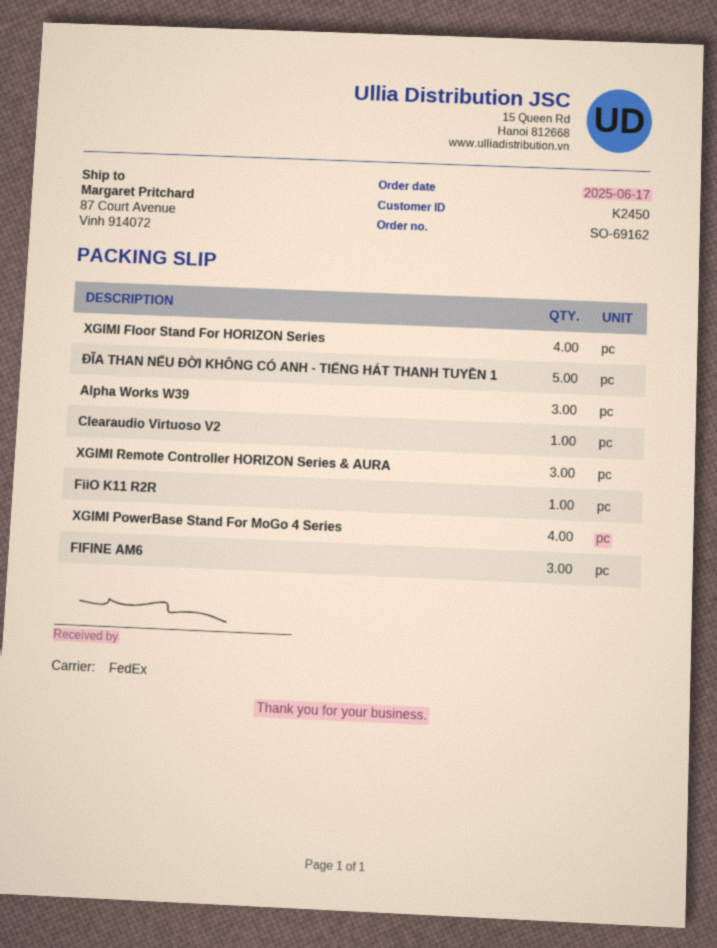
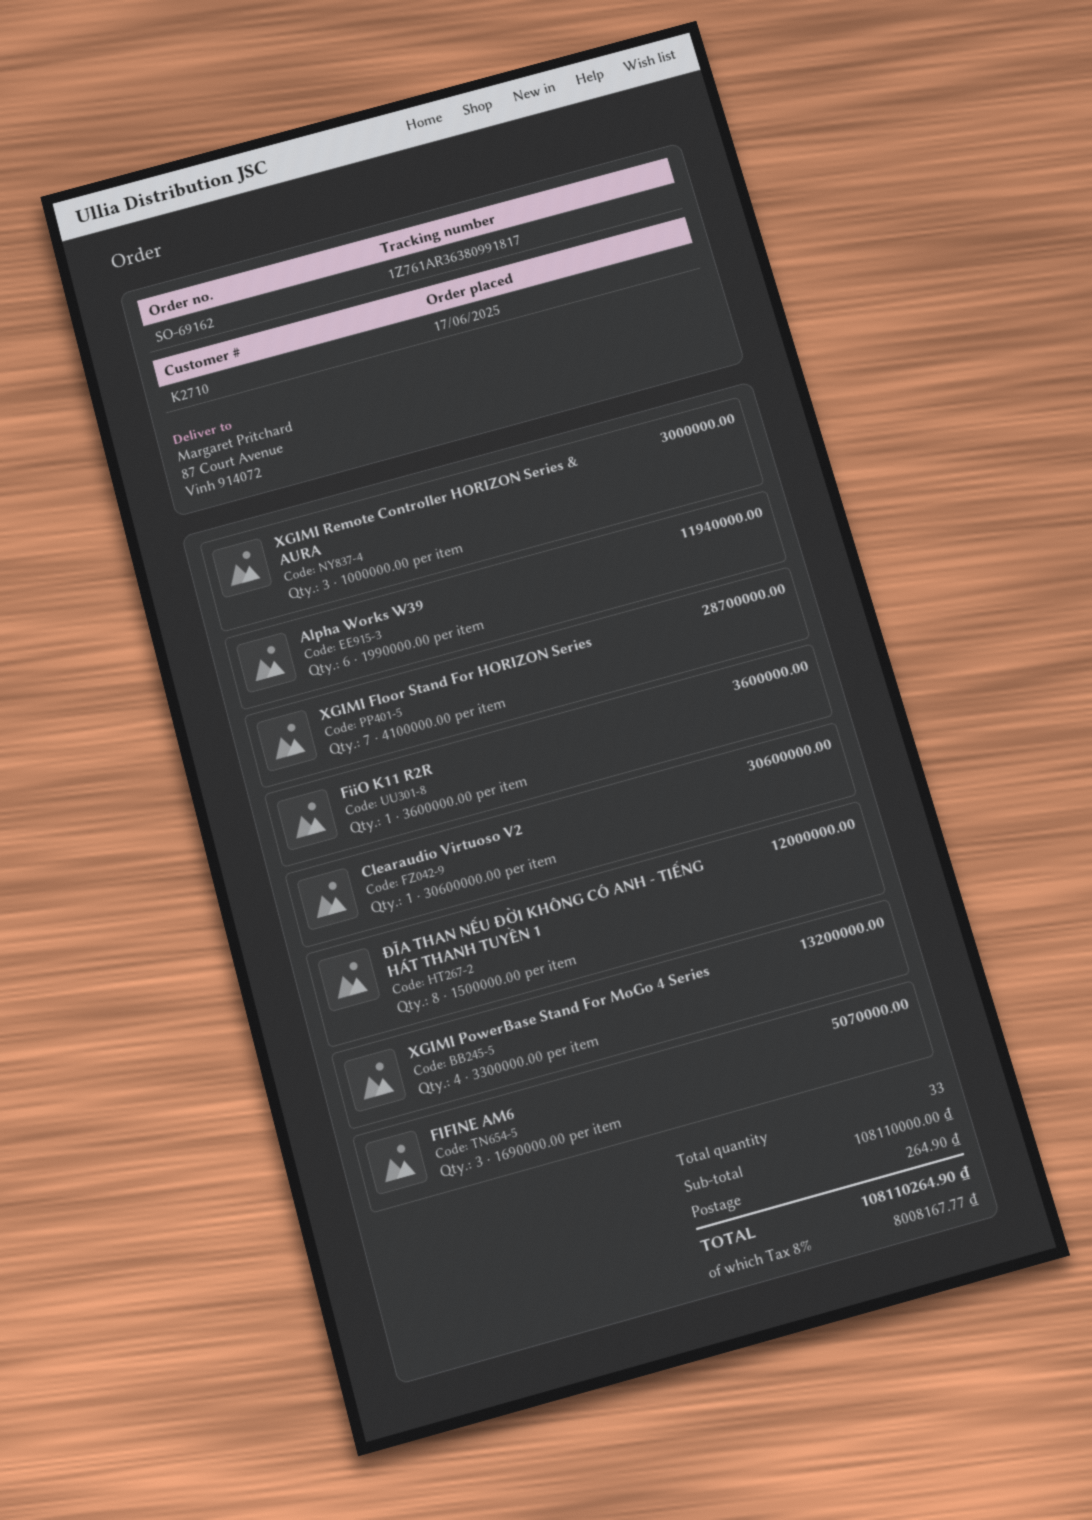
customer number: K2450 -> K2710
XGIMI Floor Stand For HORIZON Series: 4 -> 7
ĐĨA THAN NẾU ĐỜI KHÔNG CÓ ANH - TIẾNG HÁT THANH TUYỀN 1: 5 -> 8
Alpha Works W39: 3 -> 6

